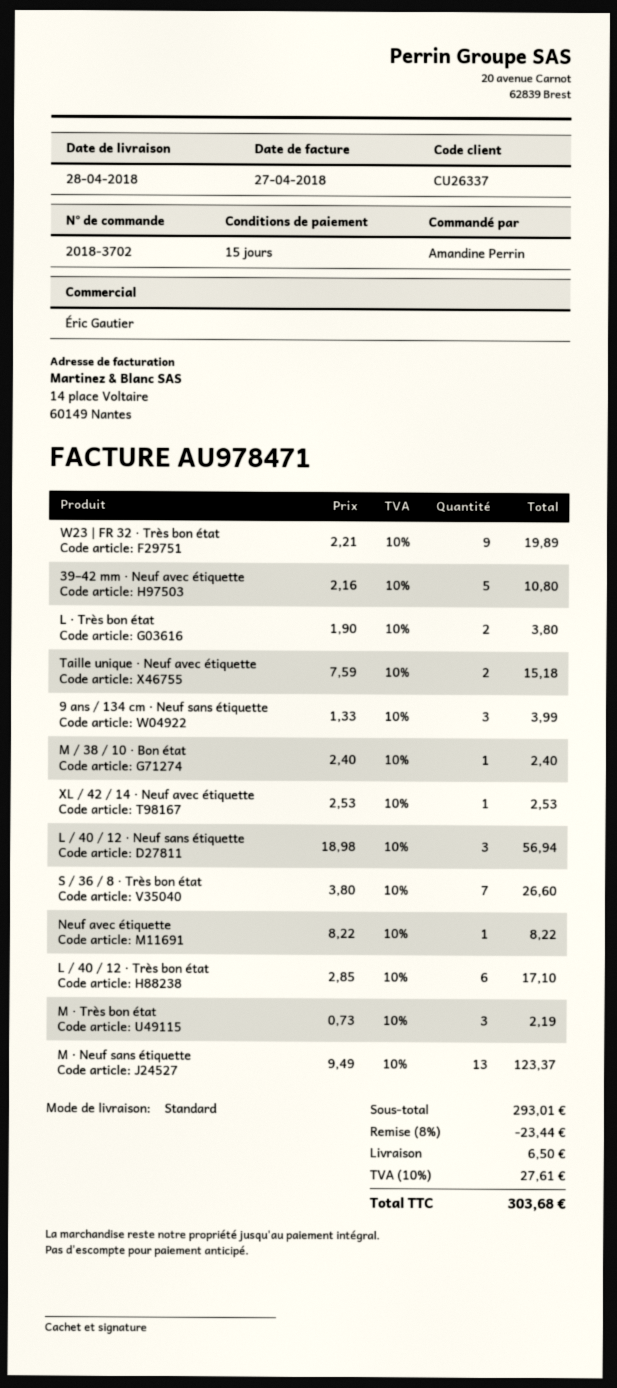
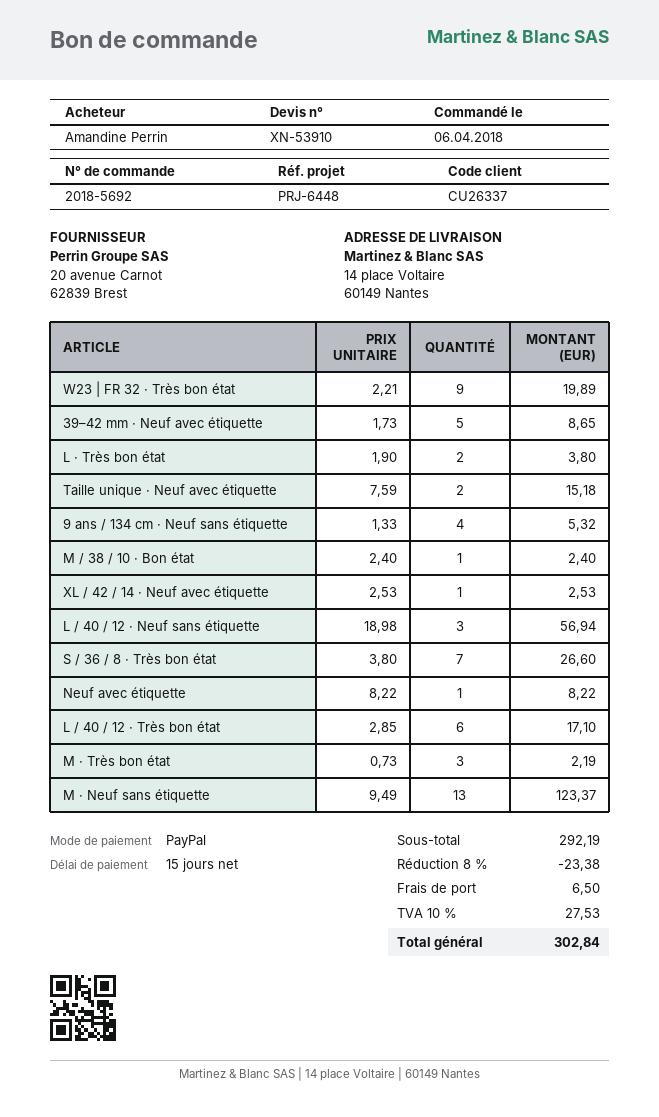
order number: 2018-3702 -> 2018-5692
39–42 mm · Neuf avec étiquette: 5 x 2.16 = 10.80 -> 5 x 1.73 = 8.65
9 ans / 134 cm · Neuf sans étiquette: 3 x 1.33 = 3.99 -> 4 x 1.33 = 5.32
subtotal: 293.01 -> 292.19
discount: 8% = 23.44 -> 8% = 23.38
tax: 10% = 27.61 -> 10% = 27.53
total: 303.68 -> 302.84

